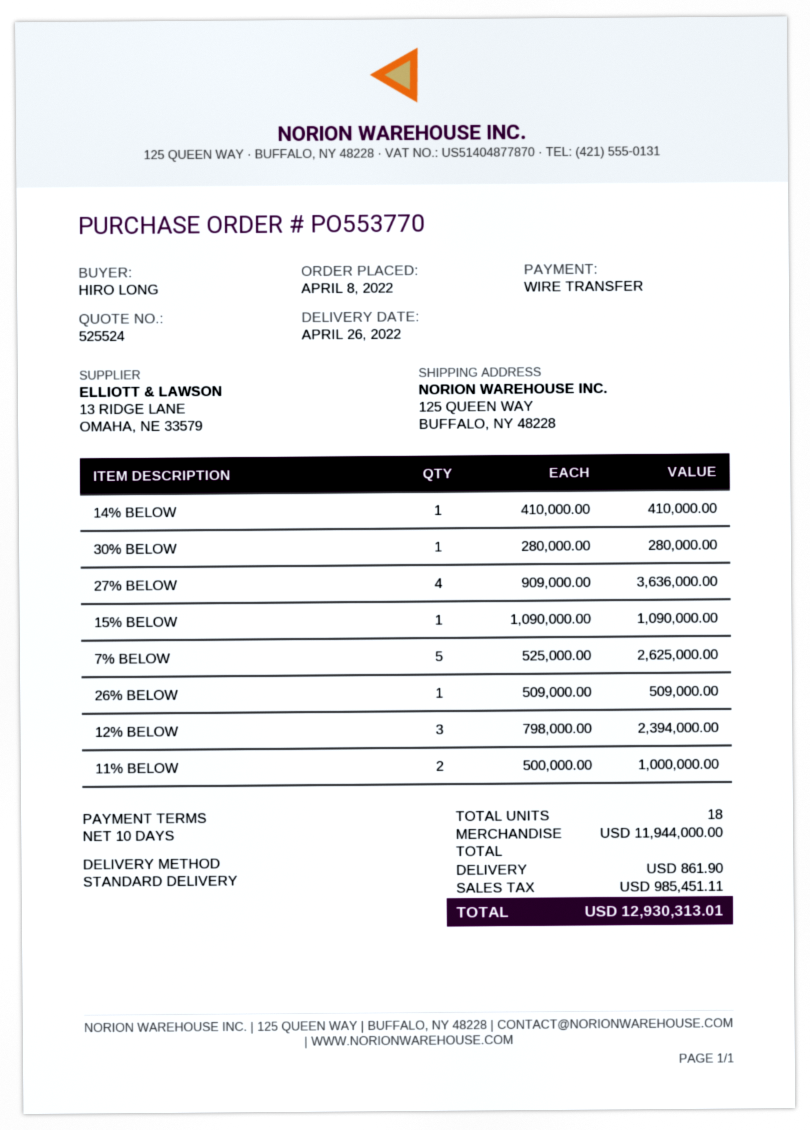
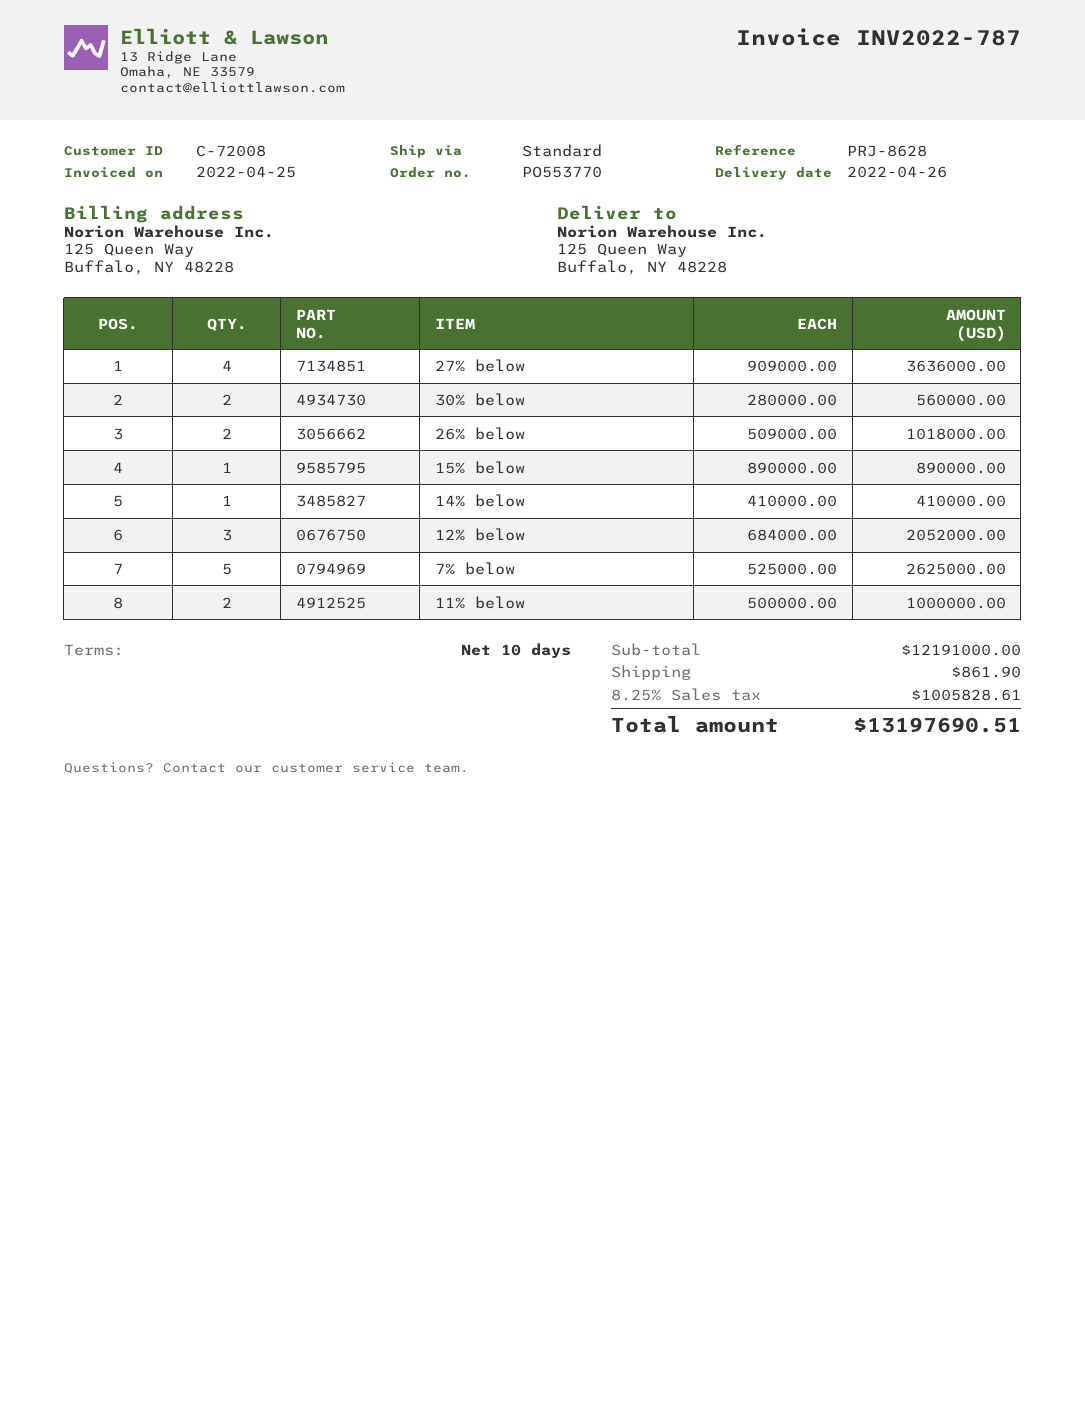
30% BELOW: 1 x 280000.00 = 280000.00 -> 2 x 280000.00 = 560000.00
15% BELOW: 1 x 1090000.00 = 1090000.00 -> 1 x 890000.00 = 890000.00
26% BELOW: 1 x 509000.00 = 509000.00 -> 2 x 509000.00 = 1018000.00
12% BELOW: 3 x 798000.00 = 2394000.00 -> 3 x 684000.00 = 2052000.00
subtotal: 11944000.00 -> 12191000.00
tax: 985451.11 -> 1005828.61
total: 12930313.01 -> 13197690.51

